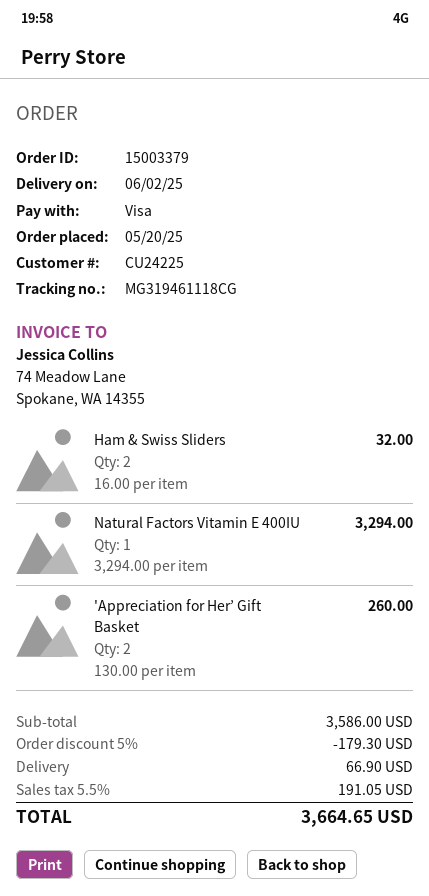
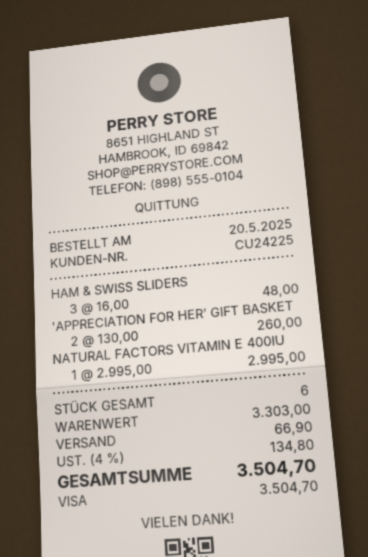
Ham & Swiss Sliders: 2 x 16.00 = 32.00 -> 3 x 16.00 = 48.00
Natural Factors Vitamin E 400IU: 1 x 3294.00 = 3294.00 -> 1 x 2995.00 = 2995.00
subtotal: 3586.00 -> 3303.00
discount: 5% = 179.30 -> none
tax: 5.5% = 191.05 -> 4% = 134.80
total: 3664.65 -> 3504.70

